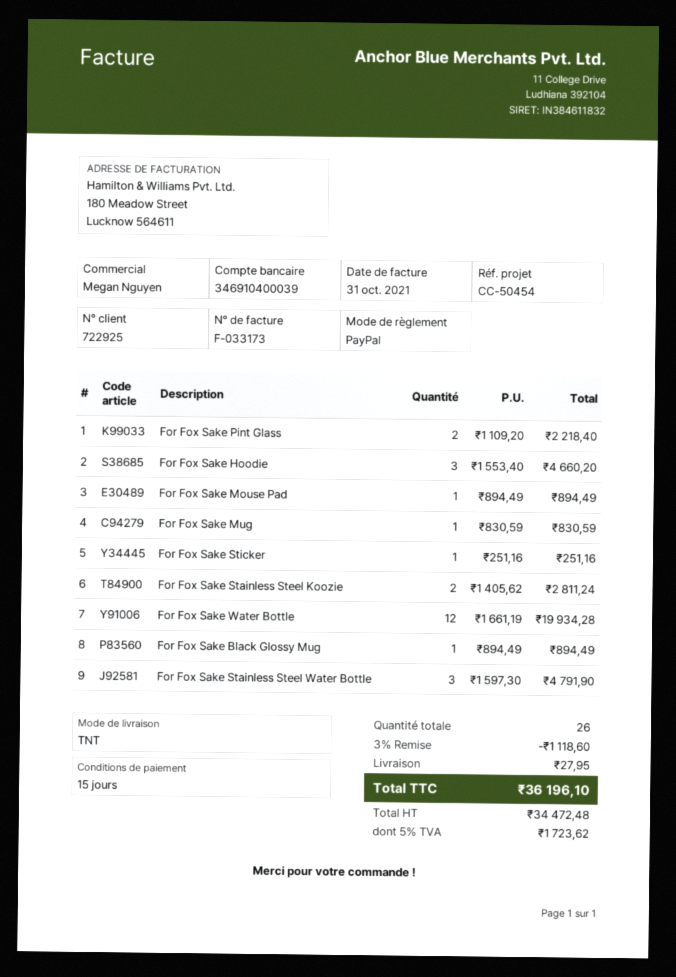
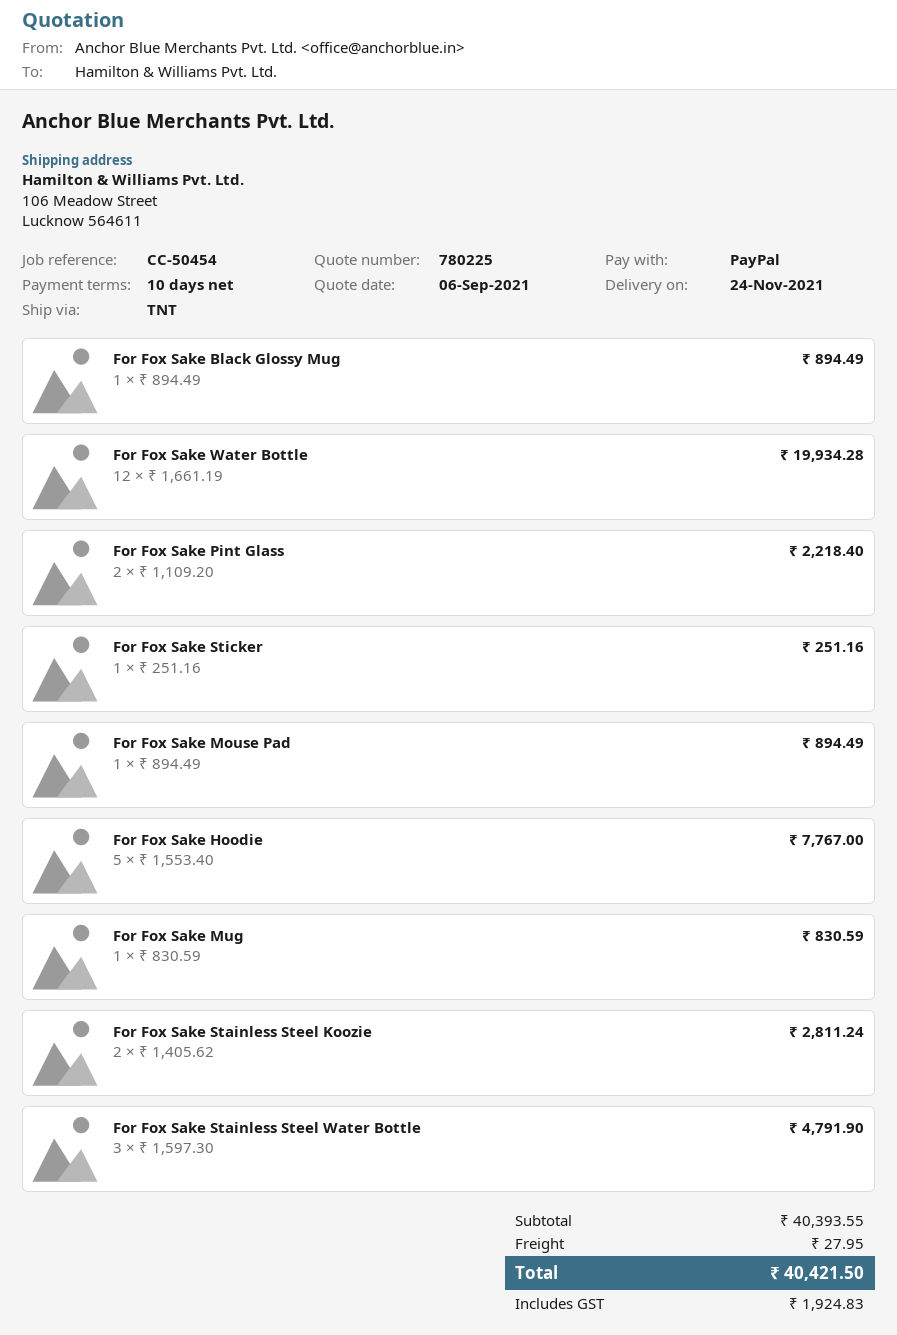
payment terms: 15 days -> 10 days
For Fox Sake Hoodie: 3 x 1553.40 = 4660.20 -> 5 x 1553.40 = 7767.00
discount: 3% = 1118.60 -> none
tax: 1723.62 -> 1924.83
total: 36196.10 -> 40421.50

